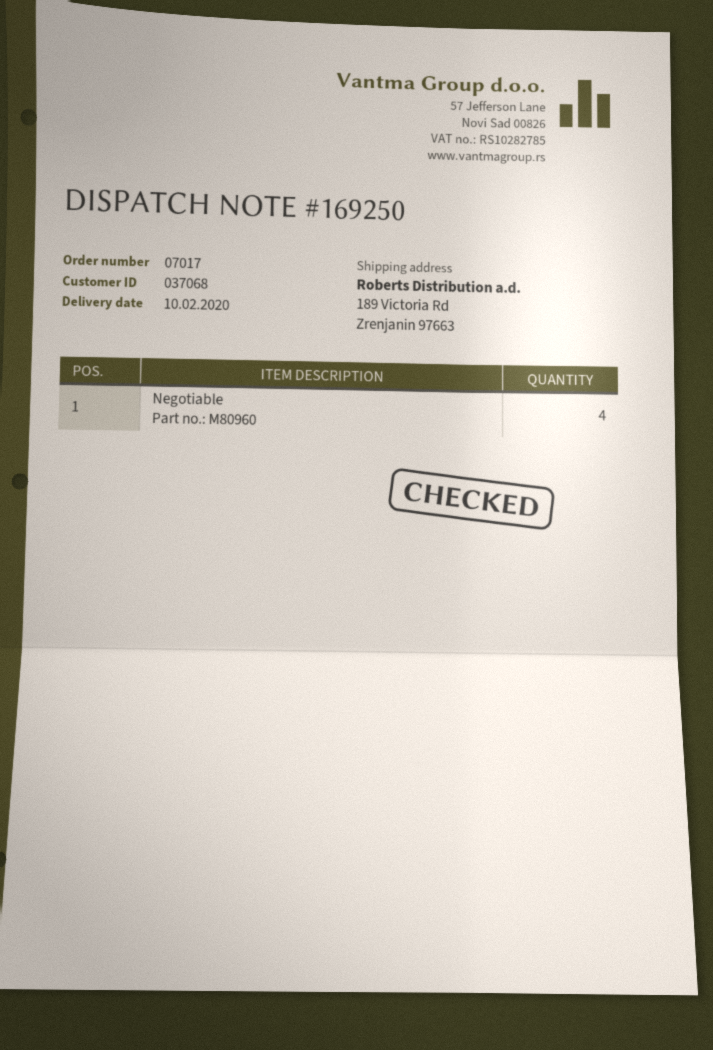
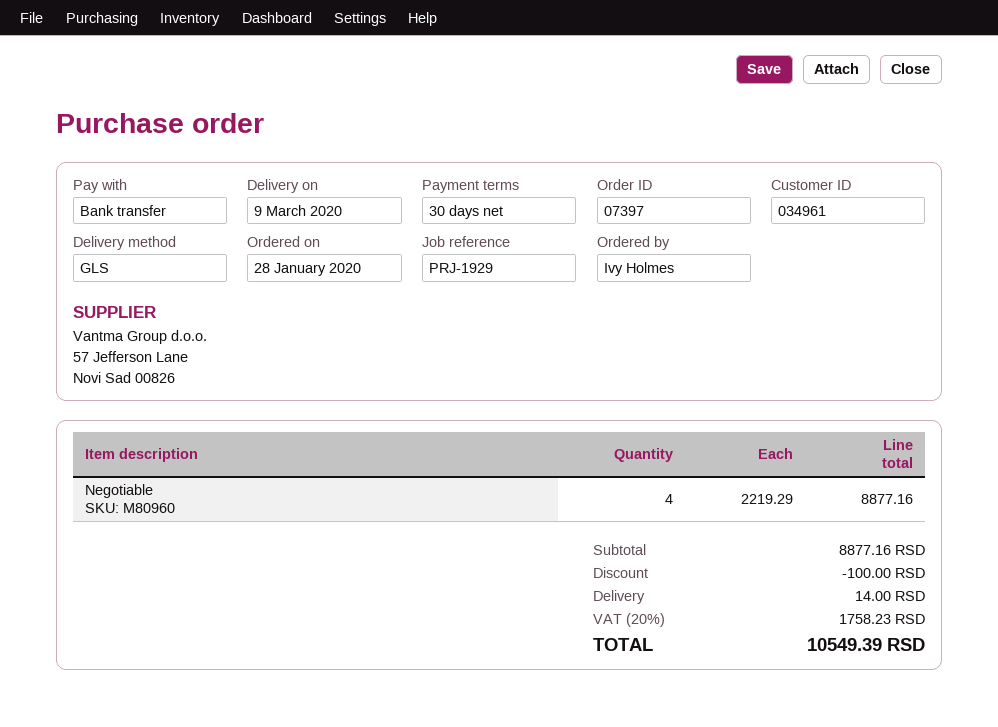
order number: 07017 -> 07397
delivery date: 2020-02-10 -> 2020-03-09
customer number: 037068 -> 034961

